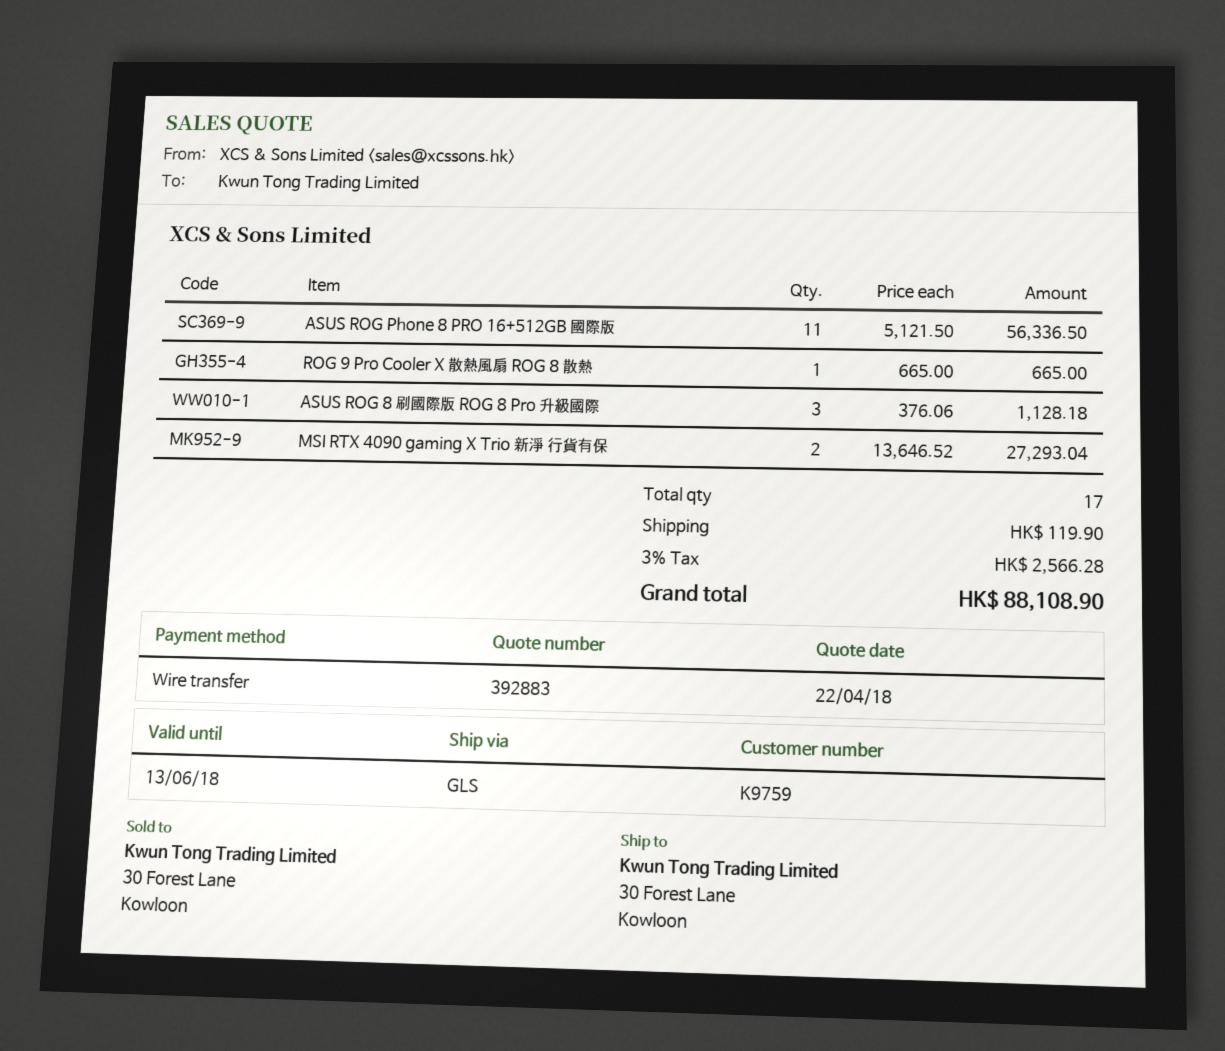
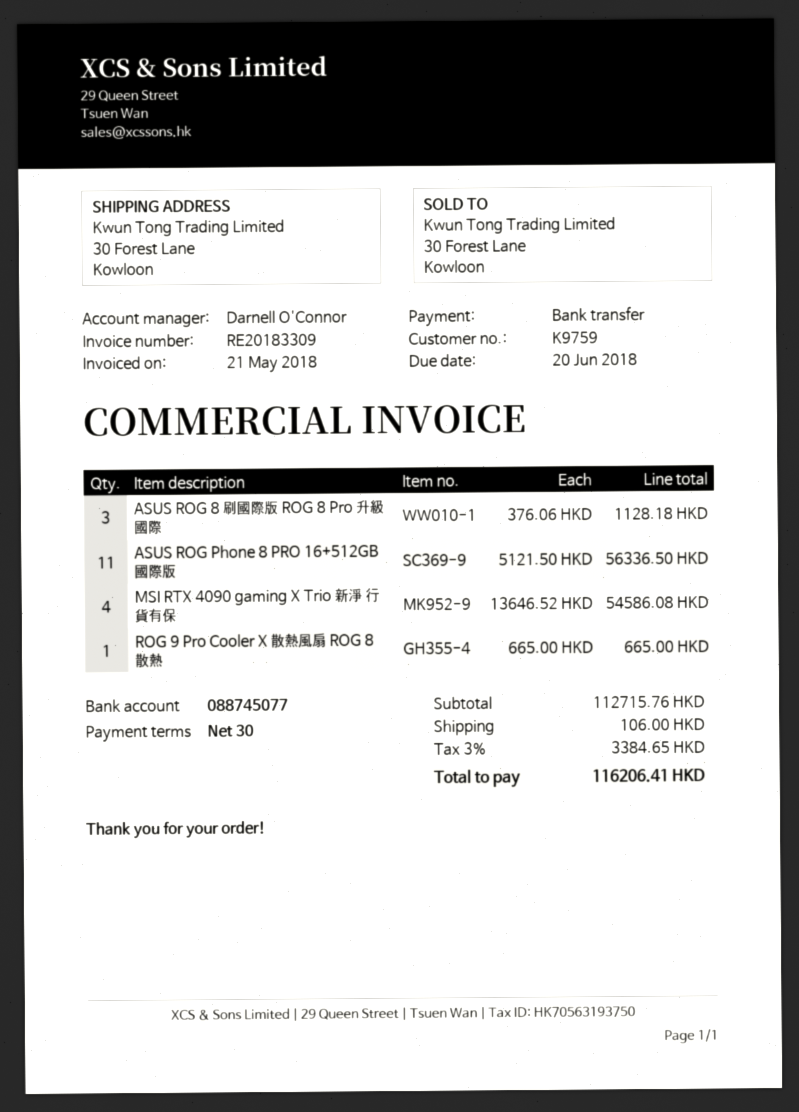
MSI RTX 4090 gaming X Trio 新淨 行貨有保: 2 x 13646.52 = 27293.04 -> 4 x 13646.52 = 54586.08
shipping: 119.90 -> 106.00
tax: 3% = 2566.28 -> 3% = 3384.65
total: 88108.90 -> 116206.41

